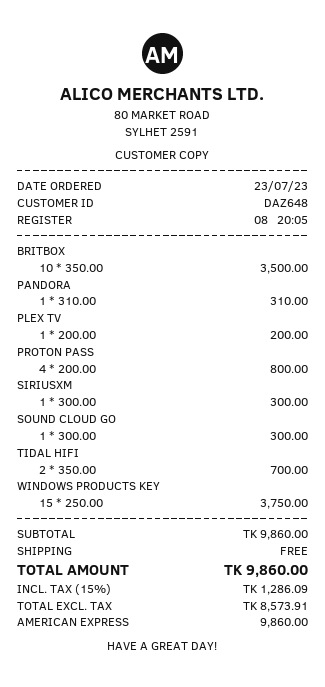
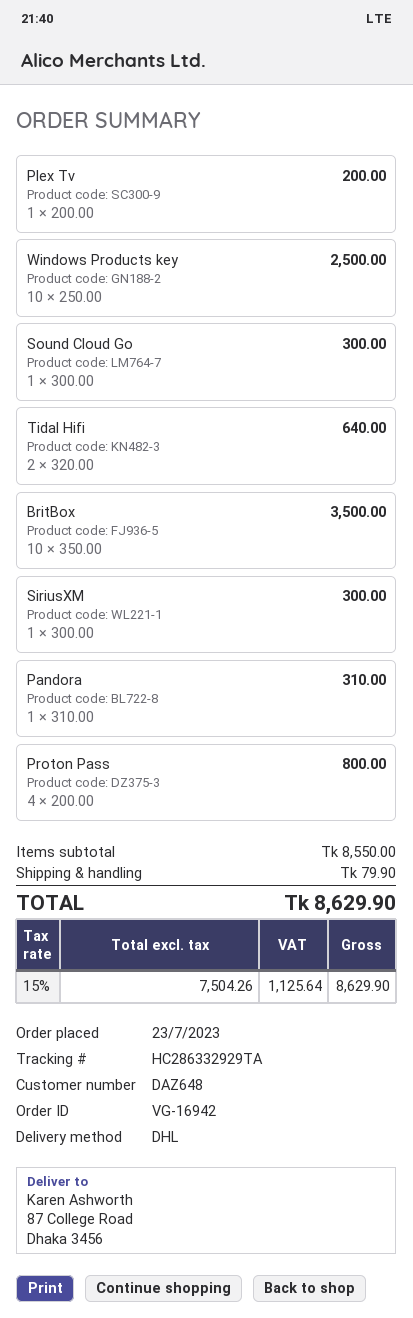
TIDAL HIFI: 2 x 350.00 = 700.00 -> 2 x 320.00 = 640.00
WINDOWS PRODUCTS KEY: 15 x 250.00 = 3750.00 -> 10 x 250.00 = 2500.00
subtotal: 9860.00 -> 8550.00
shipping: 0.00 -> 79.90
net: 8573.91 -> 7504.26
tax: 15% = 1286.09 -> 15% = 1125.64
total: 9860.00 -> 8629.90

